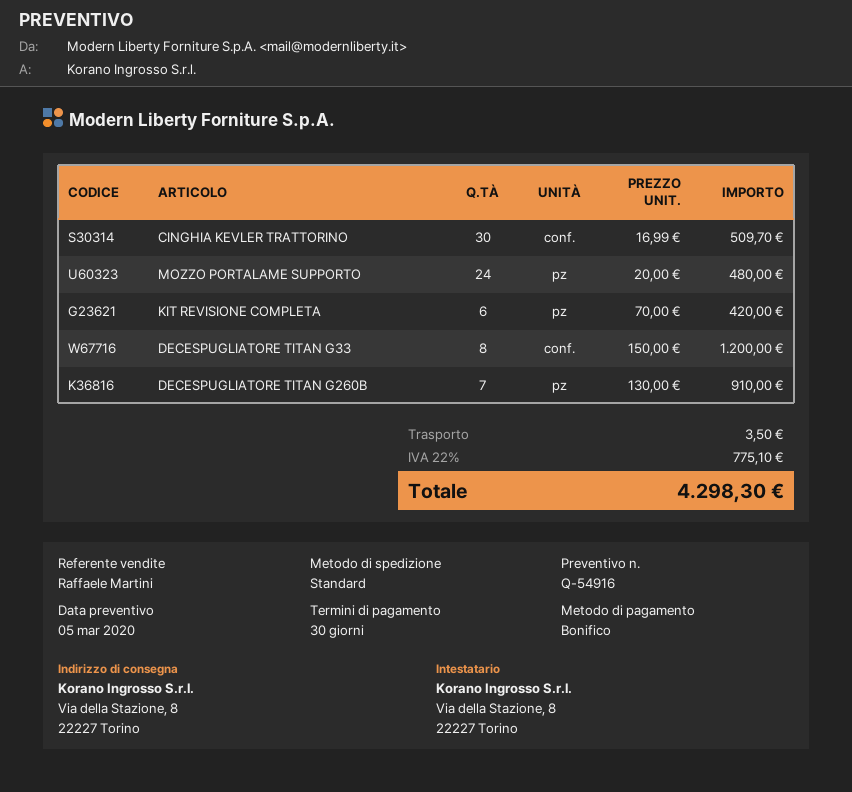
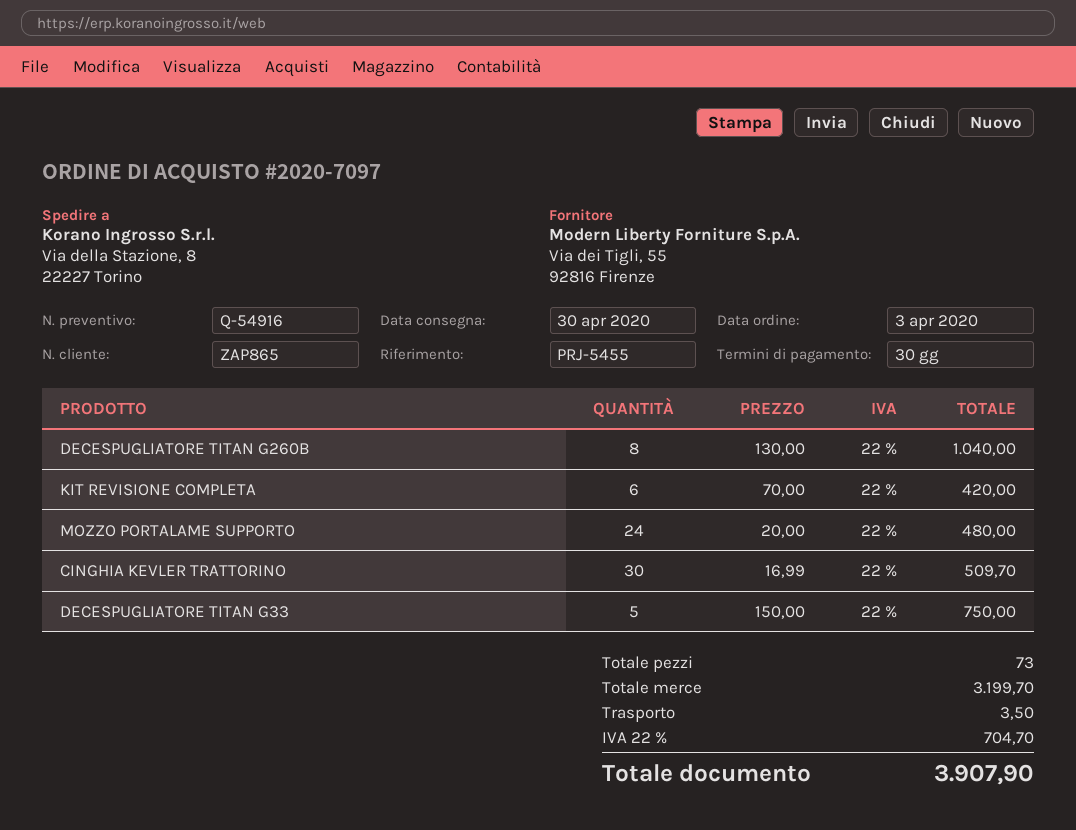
DECESPUGLIATORE TITAN G33: 8 x 150.00 = 1200.00 -> 5 x 150.00 = 750.00
DECESPUGLIATORE TITAN G260B: 7 x 130.00 = 910.00 -> 8 x 130.00 = 1040.00
tax: 22% = 775.10 -> 22% = 704.70
total: 4298.30 -> 3907.90

